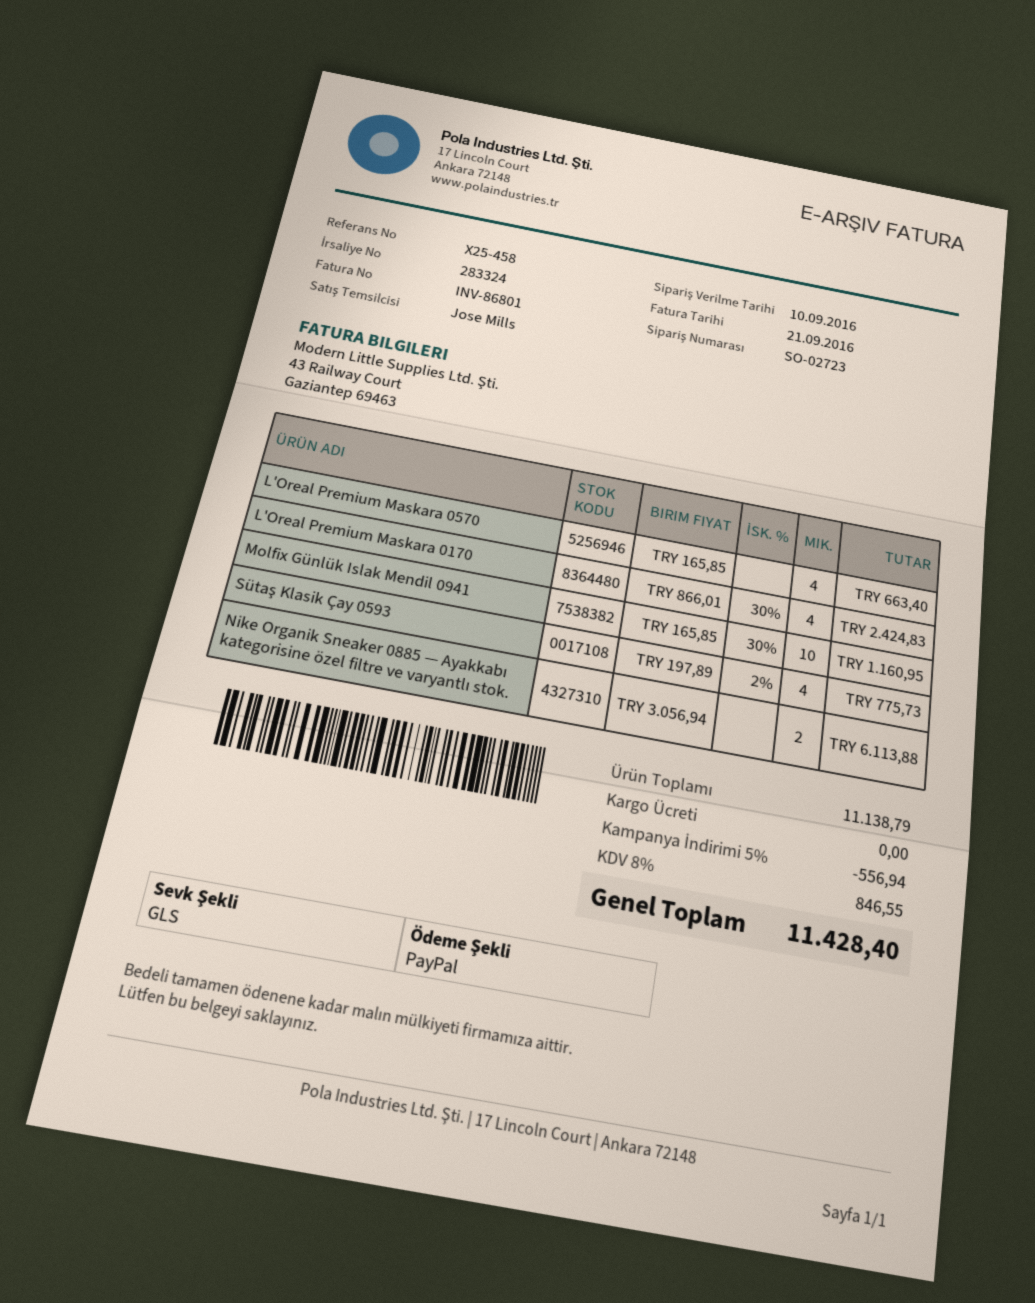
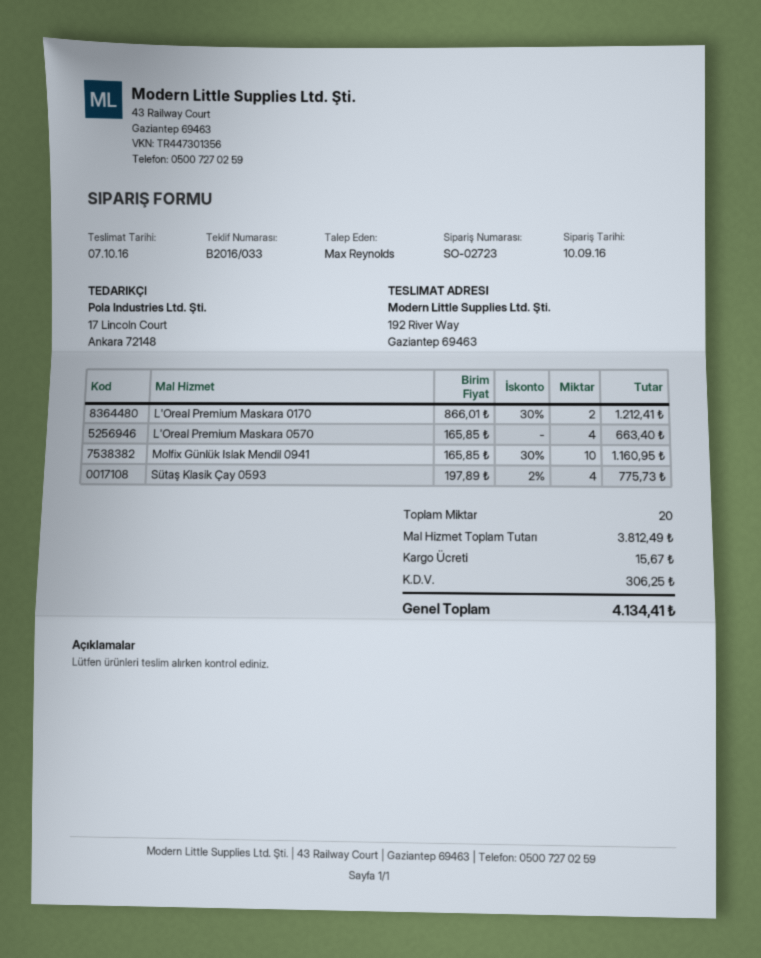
L'Oreal Premium Maskara 0170: 4 x 866.01 - 30% = 2424.83 -> 2 x 866.01 - 30% = 1212.41
Nike Organik Sneaker 0885 — Ayakkabı kategorisine özel filtre ve varyantlı stok.: 2 x 3056.94 = 6113.88 -> none
subtotal: 11138.79 -> 3812.49
discount: 5% = 556.94 -> none
shipping: 0.00 -> 15.67
tax: 846.55 -> 306.25
total: 11428.40 -> 4134.41

